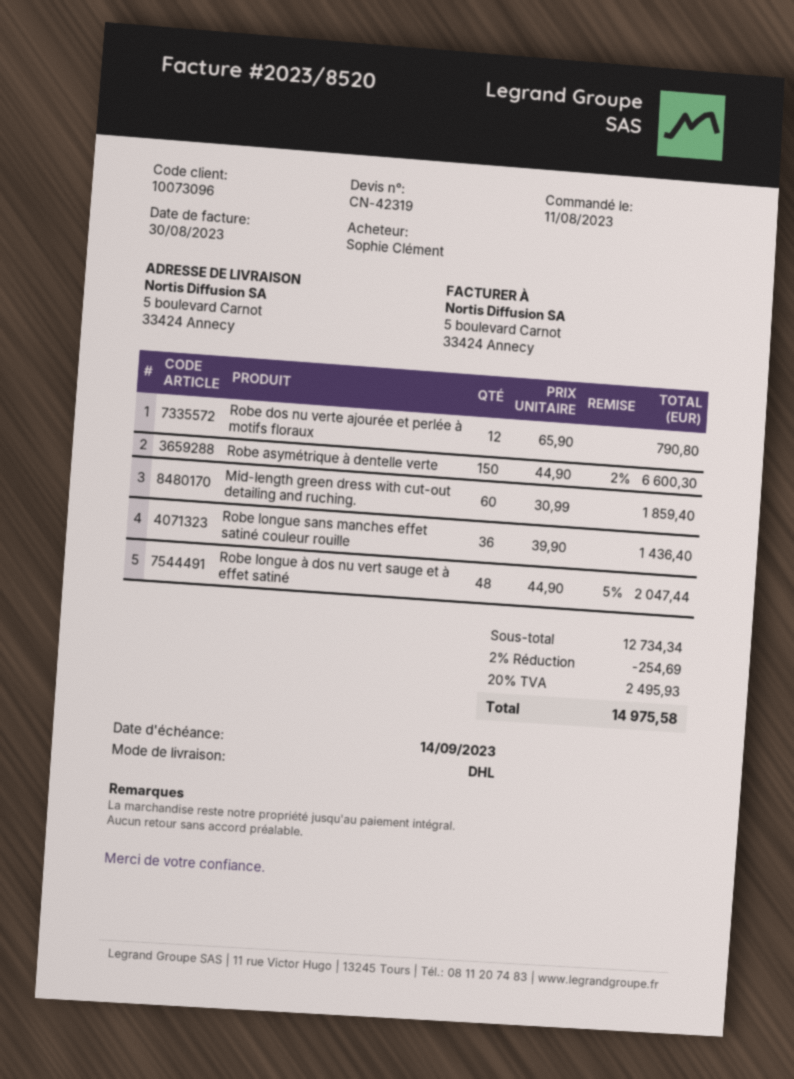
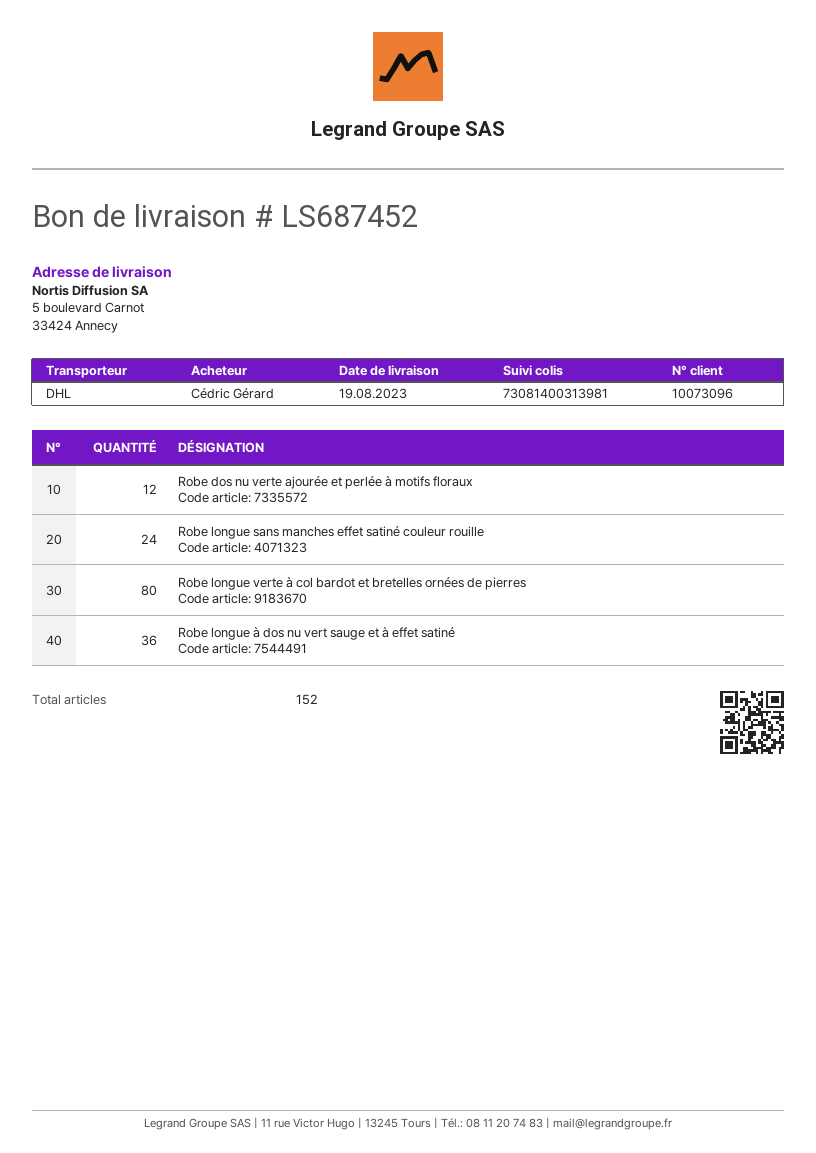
ordered by: Sophie Clément -> Cédric Gérard
Robe asymétrique à dentelle verte: 150 -> none
Mid-length green dress with cut-out detailing and ruching.: 60 -> none
Robe longue sans manches effet satiné couleur rouille: 36 -> 24
Robe longue à dos nu vert sauge et à effet satiné: 48 -> 36
Robe longue verte à col bardot et bretelles ornées de pierres: none -> 80

